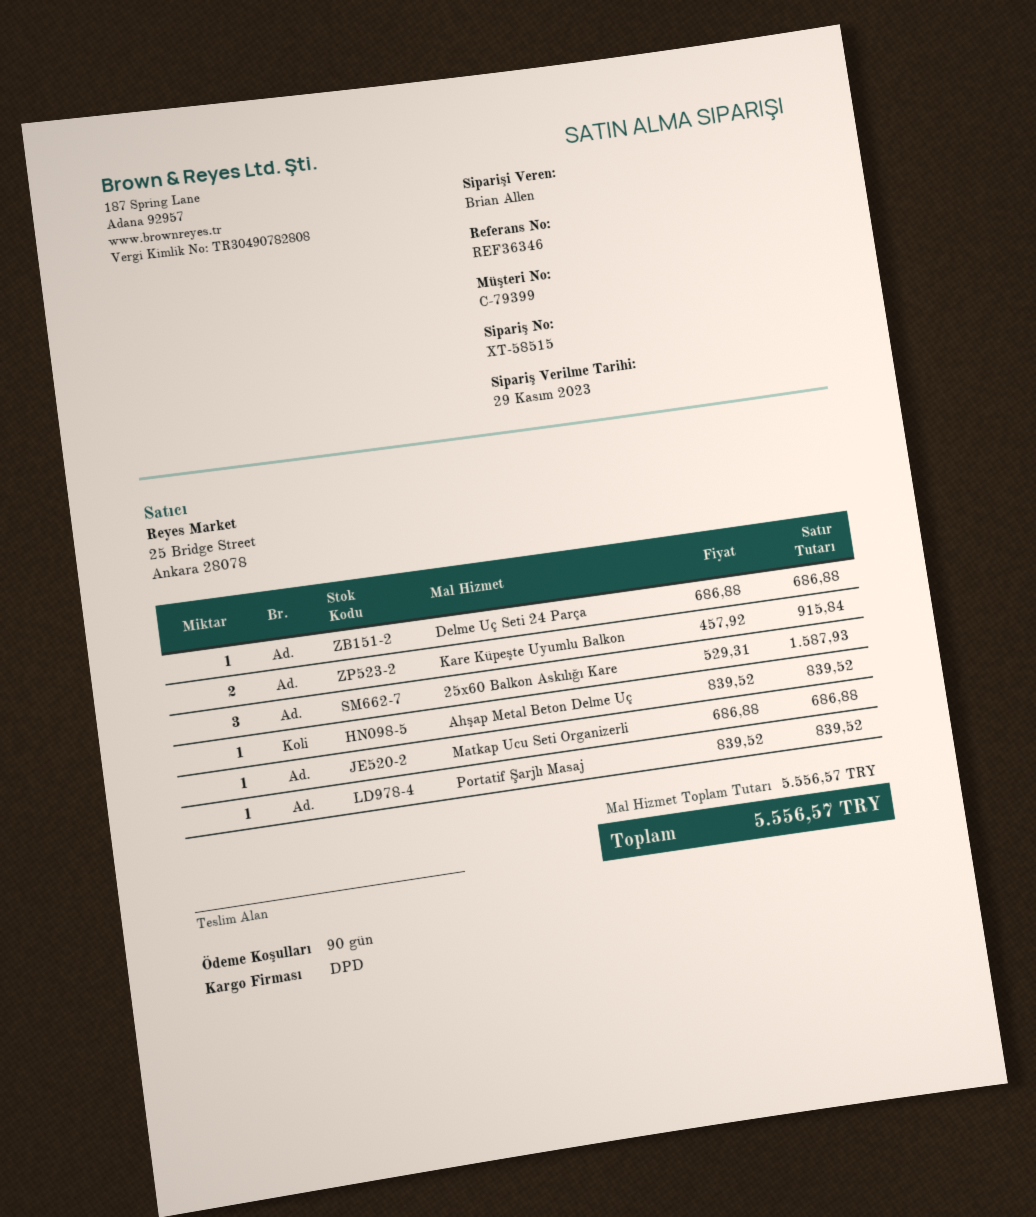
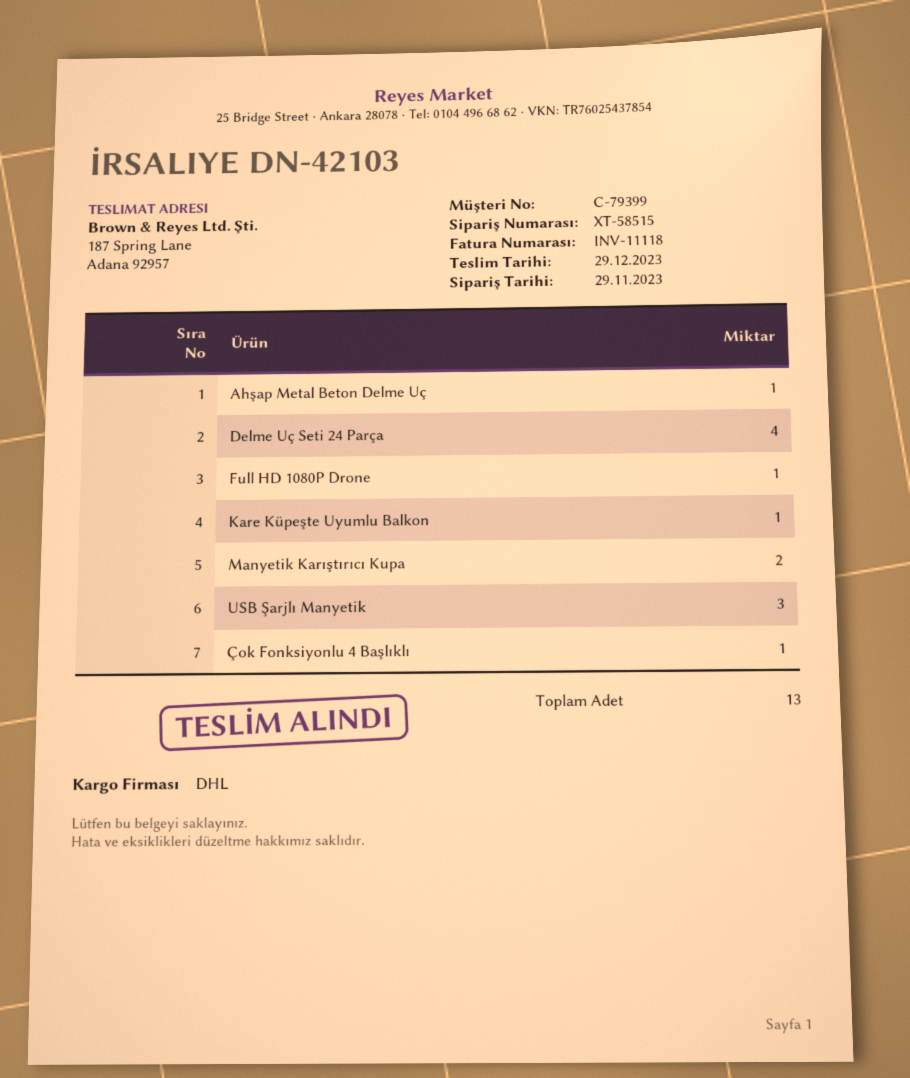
shipping method: DPD -> DHL
Delme Uç Seti 24 Parça: 1 -> 4
Kare Küpeşte Uyumlu Balkon: 2 -> 1
25x60 Balkon Askılığı Kare: 3 -> none
Matkap Ucu Seti Organizerli: 1 -> none
Portatif Şarjlı Masaj: 1 -> none
Full HD 1080P Drone: none -> 1
Manyetik Karıştırıcı Kupa: none -> 2
USB Şarjlı Manyetik: none -> 3
Çok Fonksiyonlu 4 Başlıklı: none -> 1

